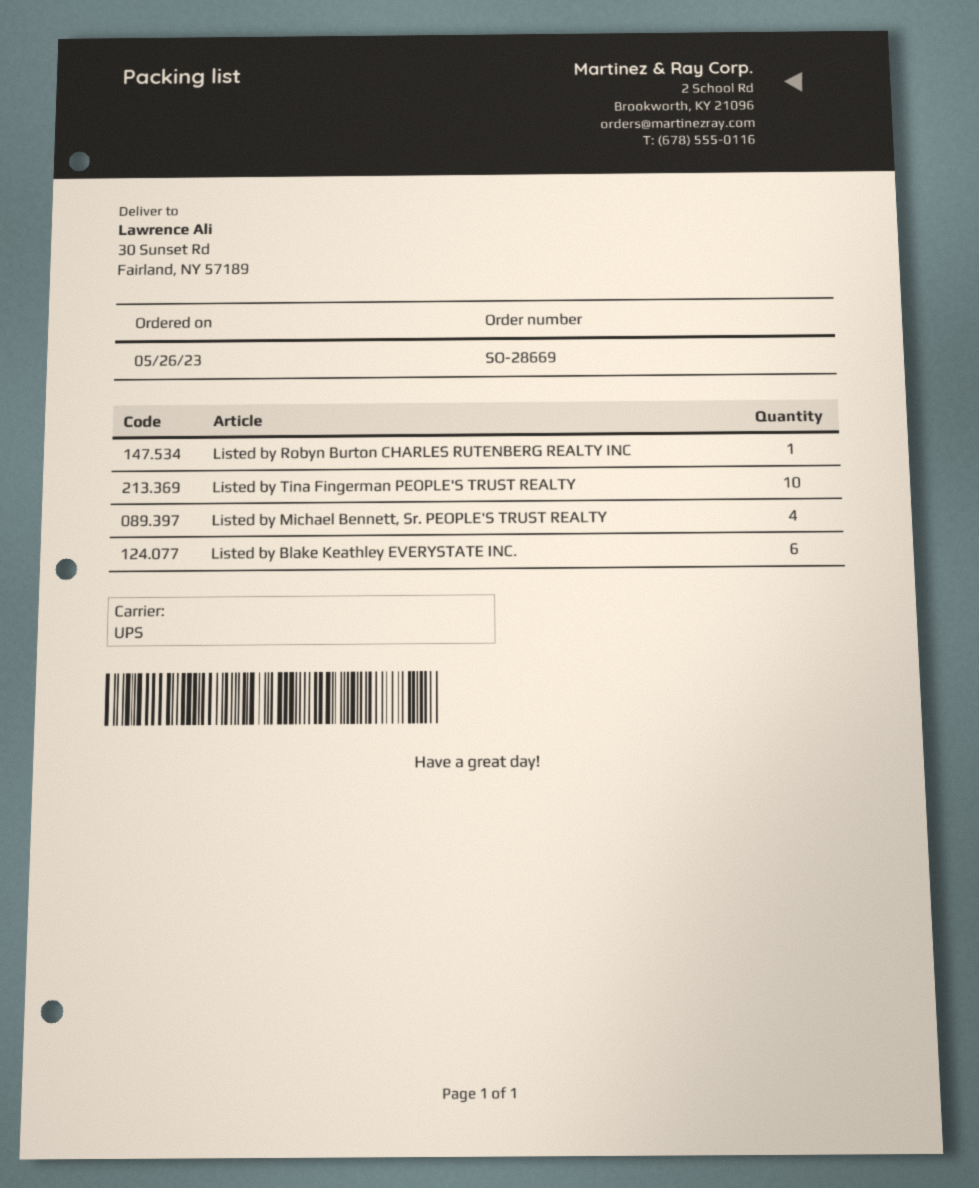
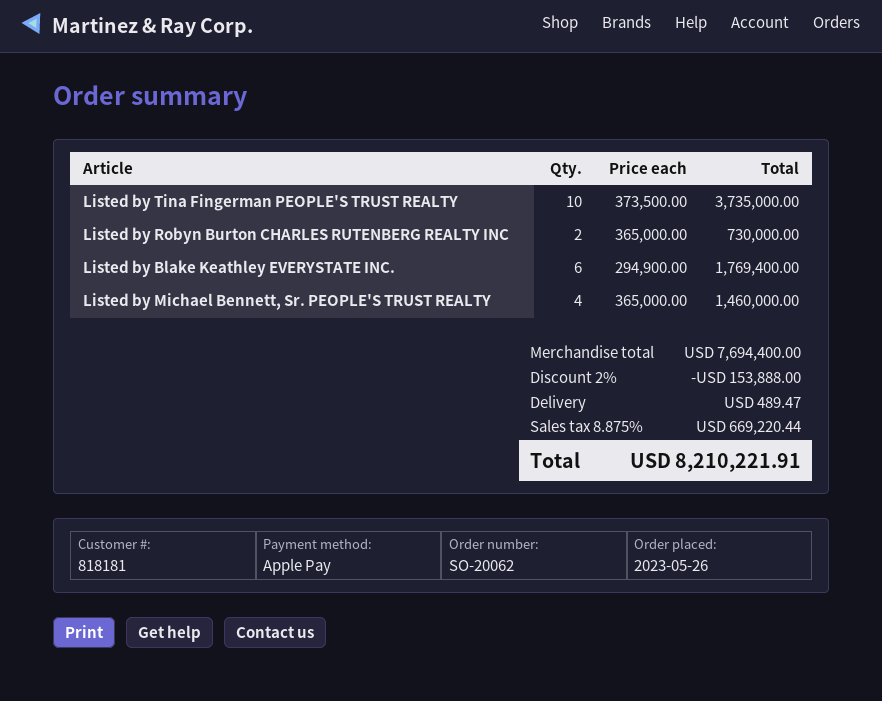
order number: SO-28669 -> SO-20062
Listed by Robyn Burton CHARLES RUTENBERG REALTY INC: 1 -> 2

